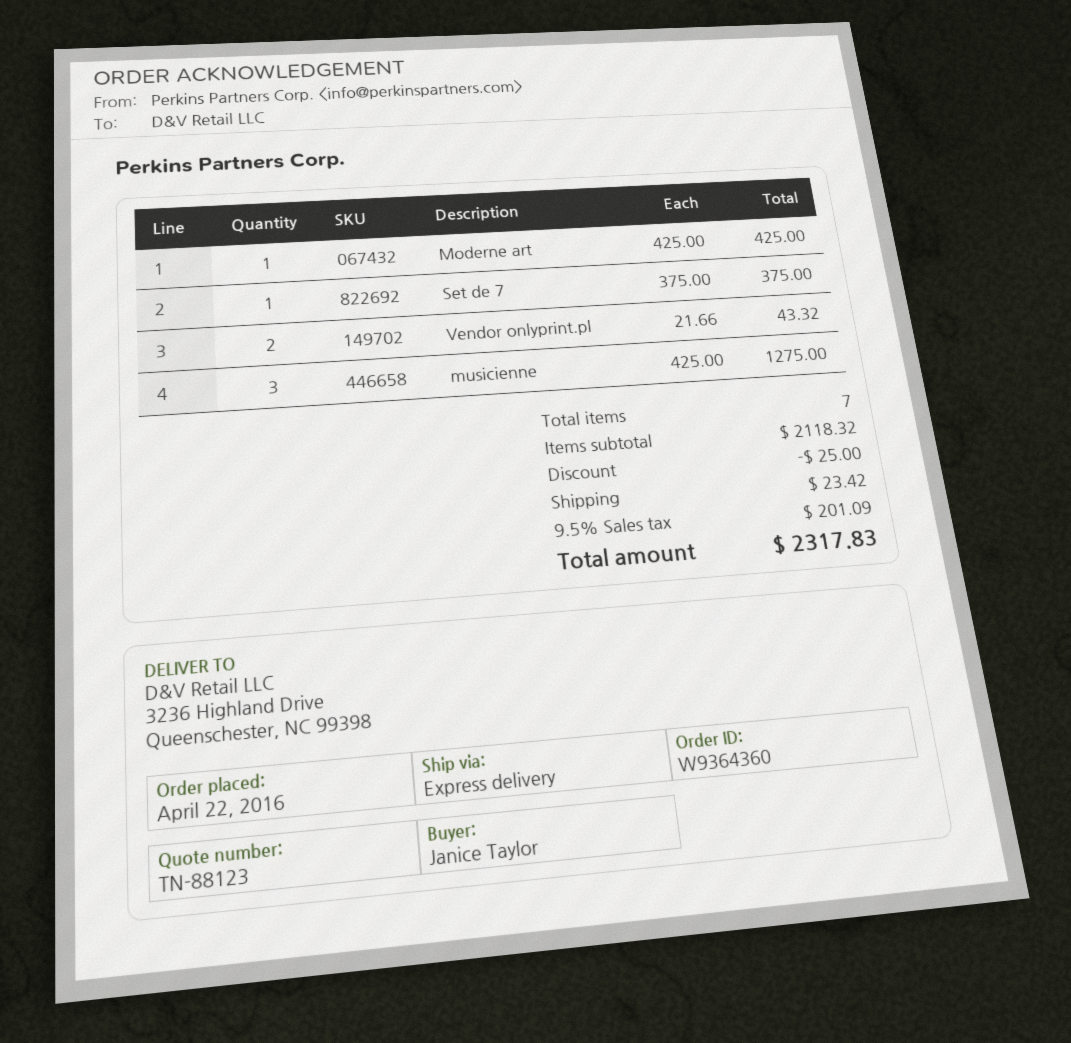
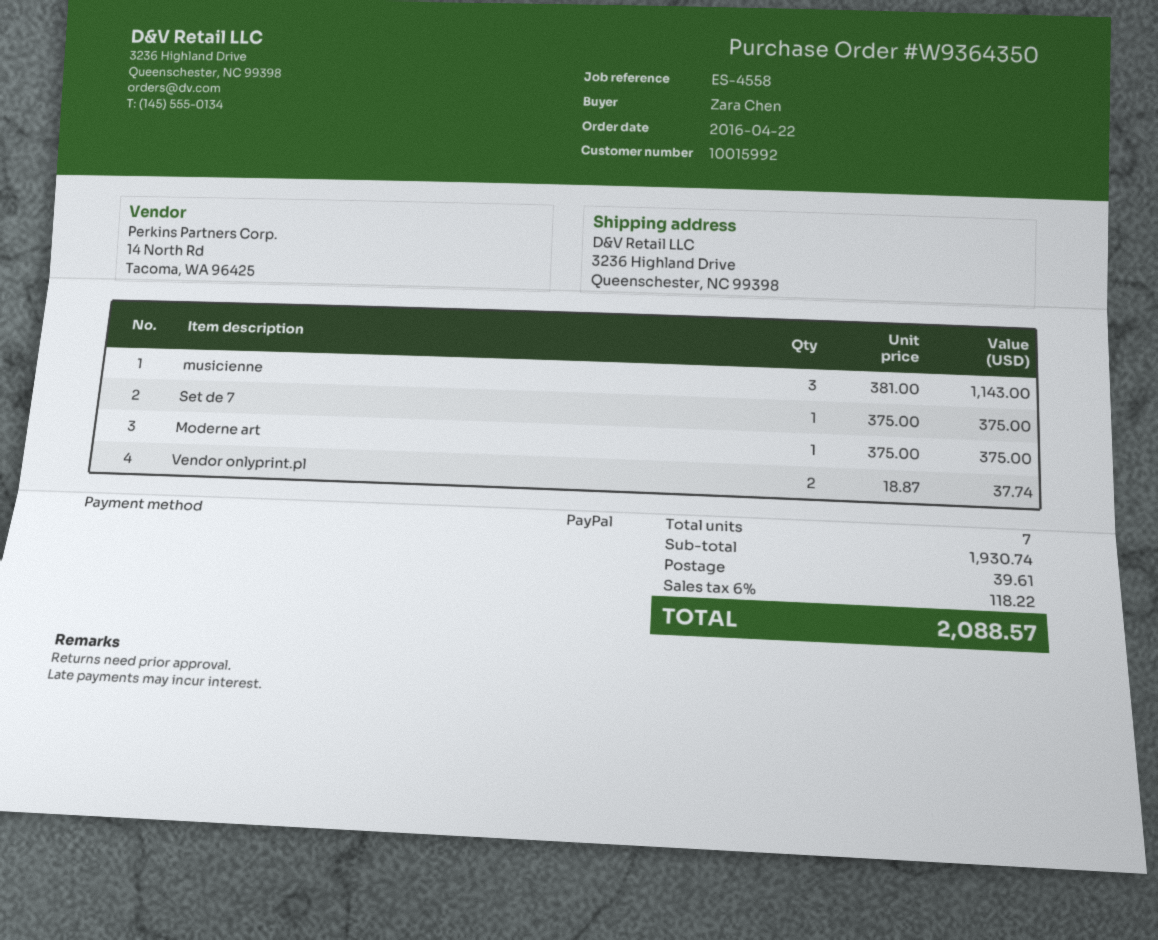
order number: W9364360 -> W9364350
ordered by: Janice Taylor -> Zara Chen
Moderne art: 1 x 425.00 = 425.00 -> 1 x 375.00 = 375.00
Vendor onlyprint.pl: 2 x 21.66 = 43.32 -> 2 x 18.87 = 37.74
musicienne: 3 x 425.00 = 1275.00 -> 3 x 381.00 = 1143.00
subtotal: 2118.32 -> 1930.74
discount: 25.00 -> none
shipping: 23.42 -> 39.61
tax: 9.5% = 201.09 -> 6% = 118.22
total: 2317.83 -> 2088.57

